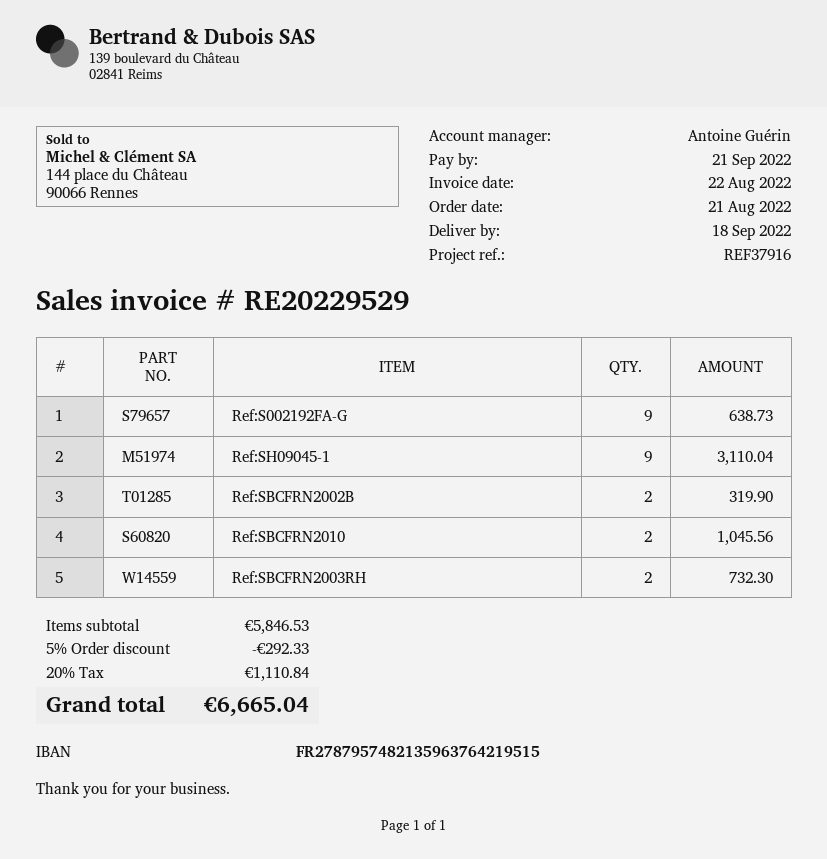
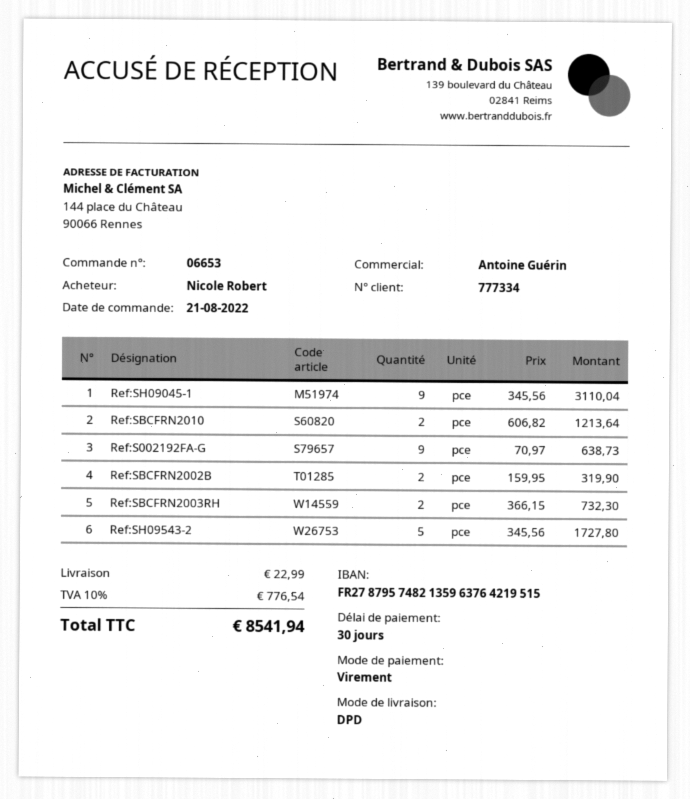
Ref:SBCFRN2010: 2 for 1045.56 -> 2 for 1213.64
Ref:SH09543-2: none -> 5 for 1727.80
discount: 5% = 292.33 -> none
shipping: none -> 22.99
tax: 20% = 1110.84 -> 10% = 776.54
total: 6665.04 -> 8541.94

